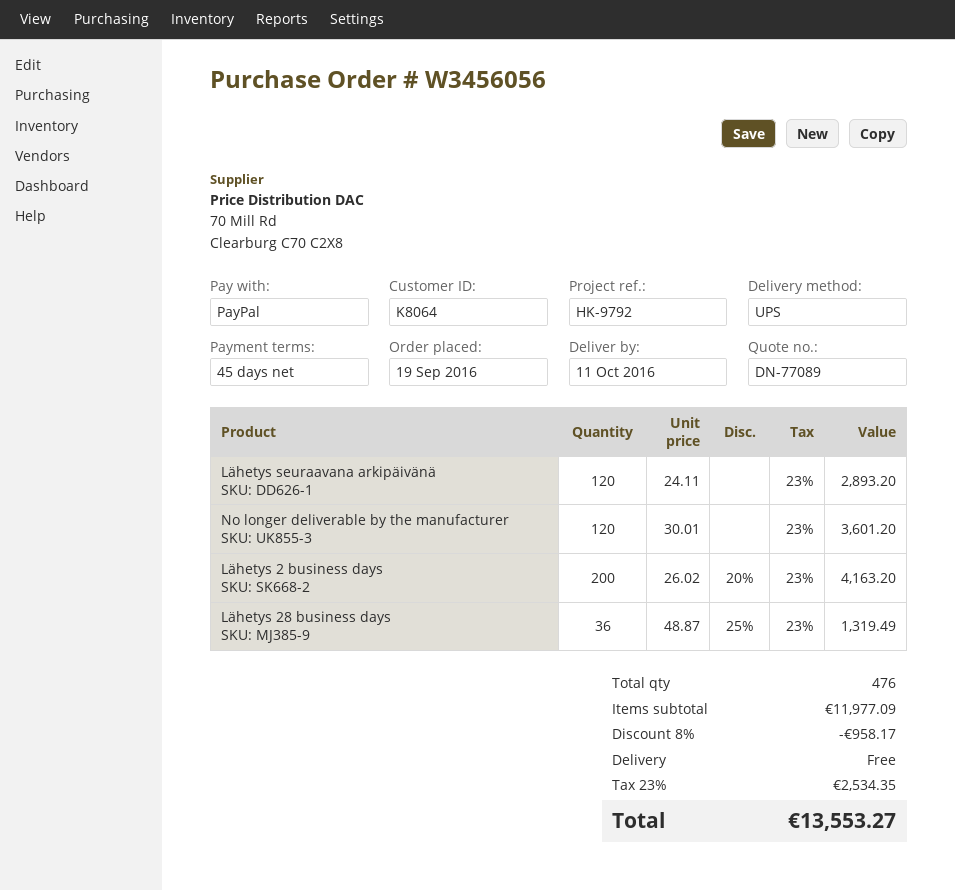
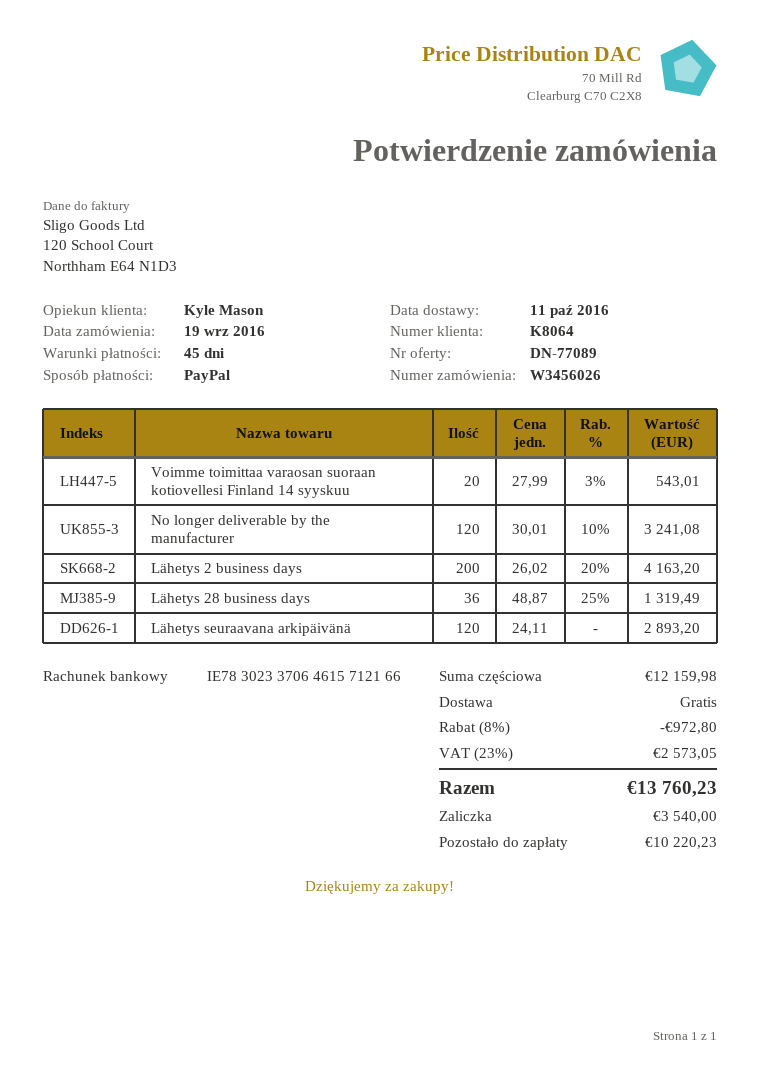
order number: W3456056 -> W3456026
No longer deliverable by the manufacturer: 120 x 30.01 = 3601.20 -> 120 x 30.01 - 10% = 3241.08
Voimme toimittaa varaosan suoraan kotiovellesi Finland 14 syyskuu: none -> 20 x 27.99 - 3% = 543.01
subtotal: 11977.09 -> 12159.98
discount: 8% = 958.17 -> 8% = 972.80
tax: 23% = 2534.35 -> 23% = 2573.05
total: 13553.27 -> 13760.23

